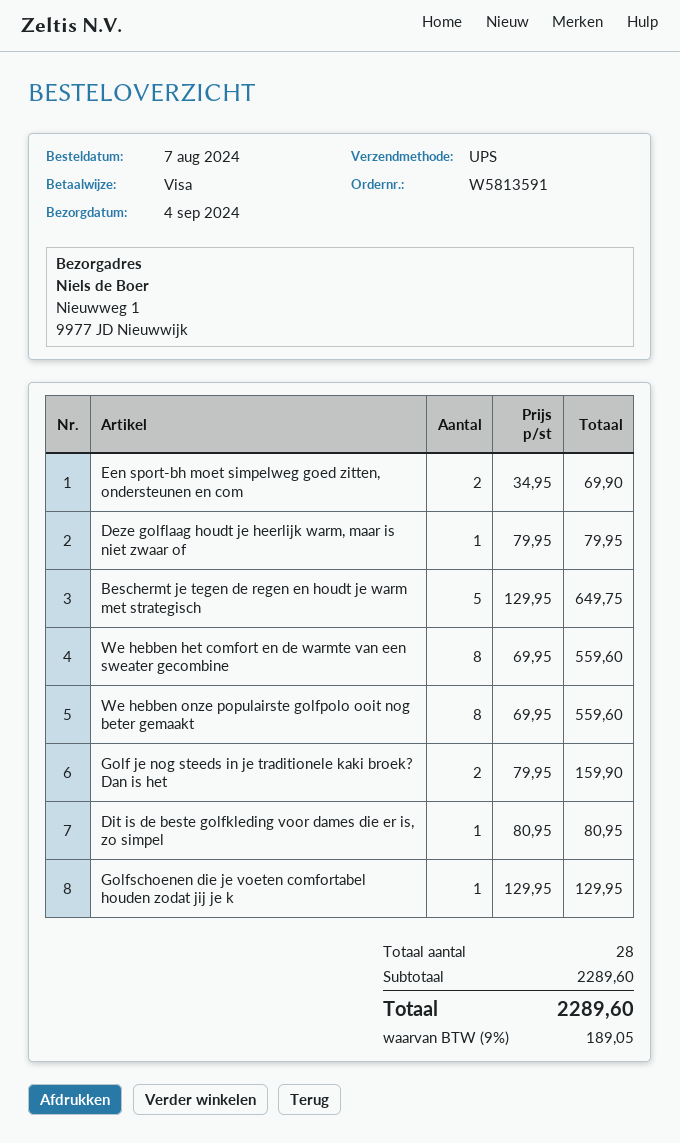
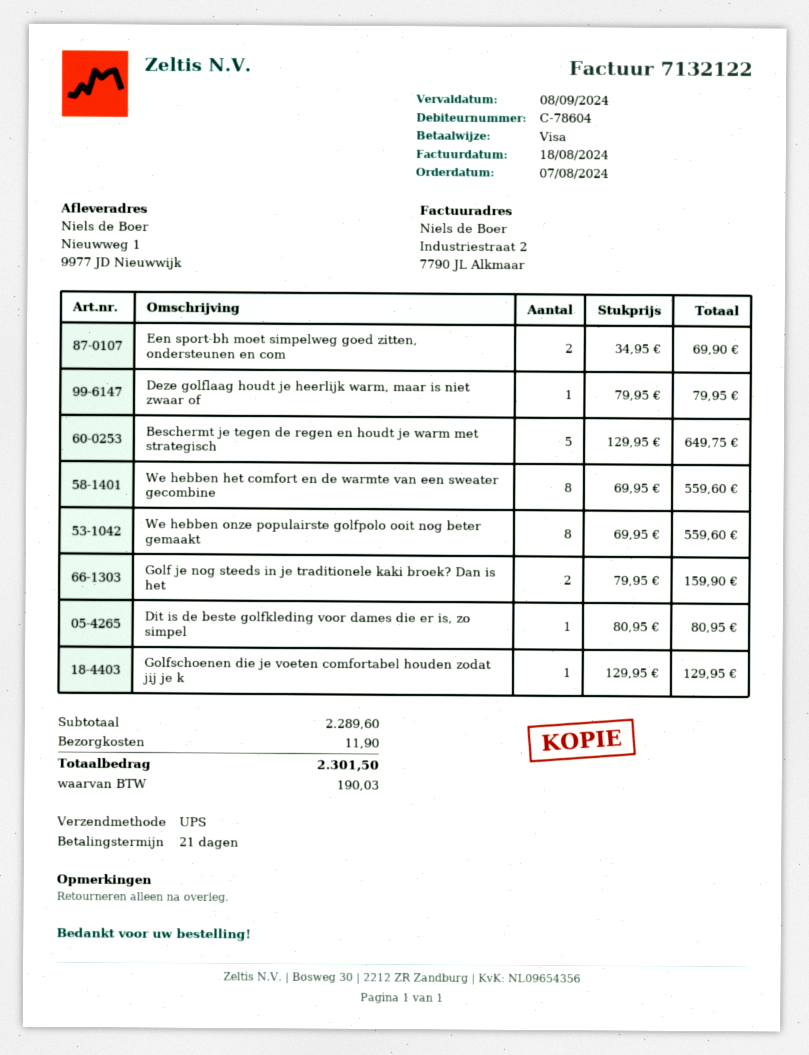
shipping: none -> 11.90
tax: 189.05 -> 190.03
total: 2289.60 -> 2301.50

